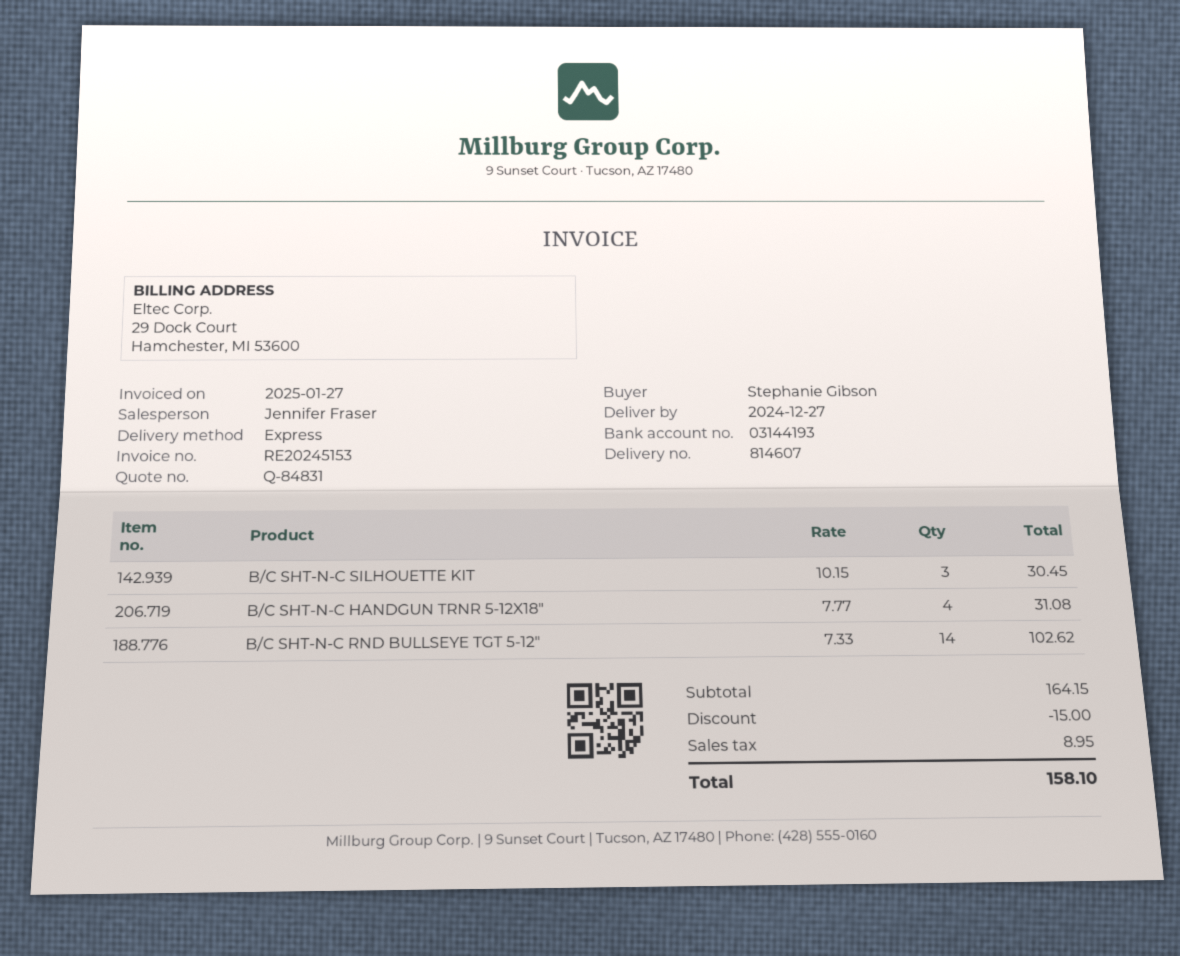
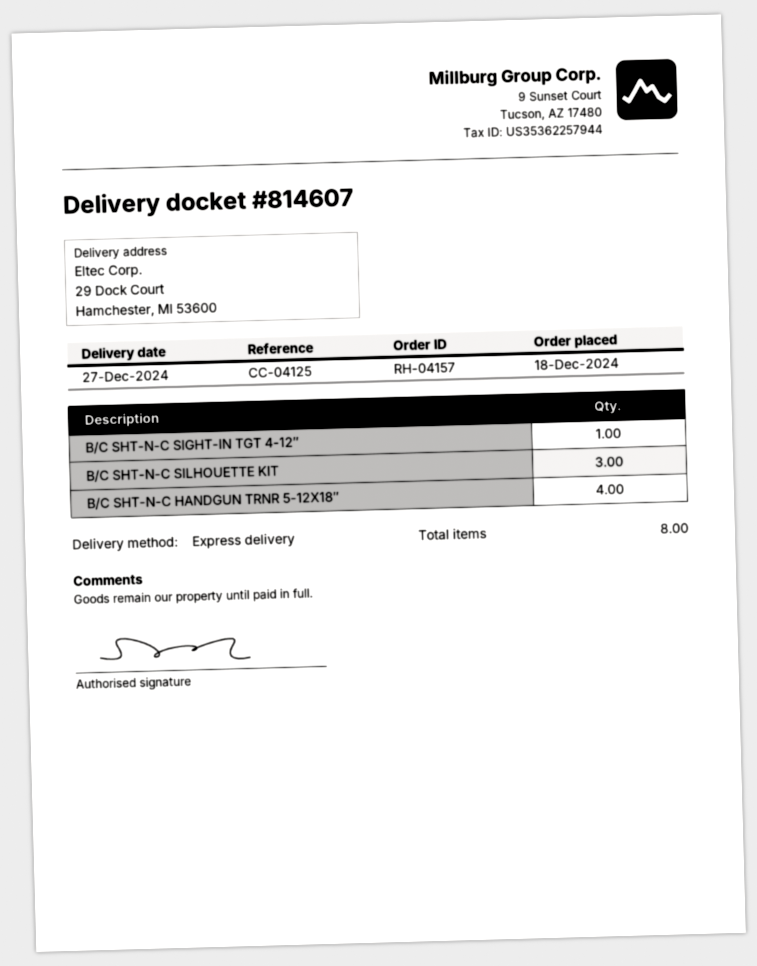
B/C SHT-N-C RND BULLSEYE TGT 5-12″: 14 -> none
B/C SHT-N-C SIGHT-IN TGT 4-12″: none -> 1

